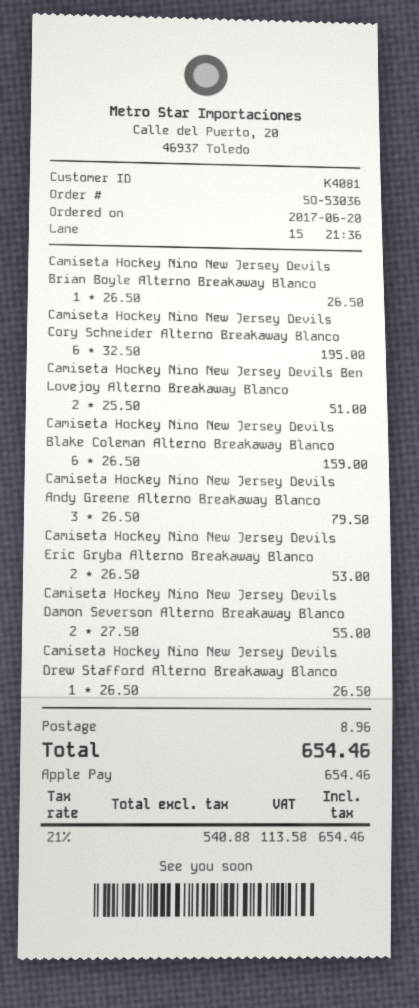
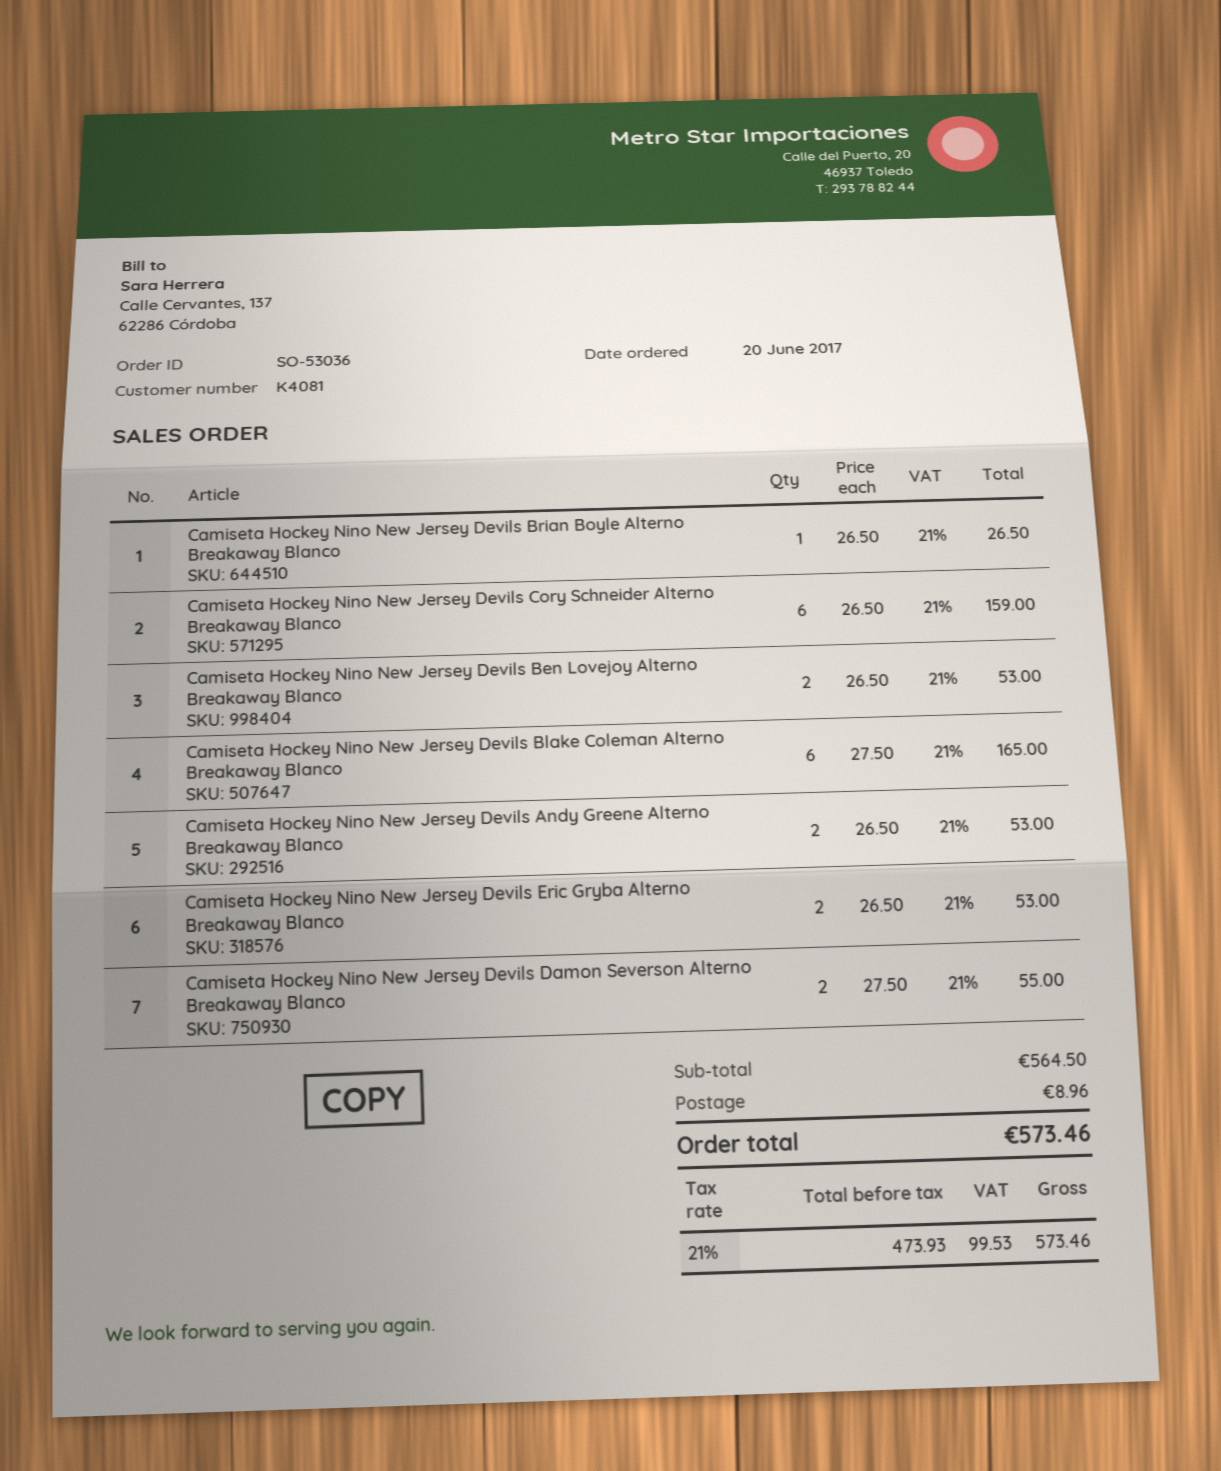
Camiseta Hockey Nino New Jersey Devils Cory Schneider Alterno Breakaway Blanco: 6 x 32.50 = 195.00 -> 6 x 26.50 = 159.00
Camiseta Hockey Nino New Jersey Devils Ben Lovejoy Alterno Breakaway Blanco: 2 x 25.50 = 51.00 -> 2 x 26.50 = 53.00
Camiseta Hockey Nino New Jersey Devils Blake Coleman Alterno Breakaway Blanco: 6 x 26.50 = 159.00 -> 6 x 27.50 = 165.00
Camiseta Hockey Nino New Jersey Devils Andy Greene Alterno Breakaway Blanco: 3 x 26.50 = 79.50 -> 2 x 26.50 = 53.00
Camiseta Hockey Nino New Jersey Devils Drew Stafford Alterno Breakaway Blanco: 1 x 26.50 = 26.50 -> none
net: 540.88 -> 473.93
tax: 21% = 113.58 -> 21% = 99.53
total: 654.46 -> 573.46

